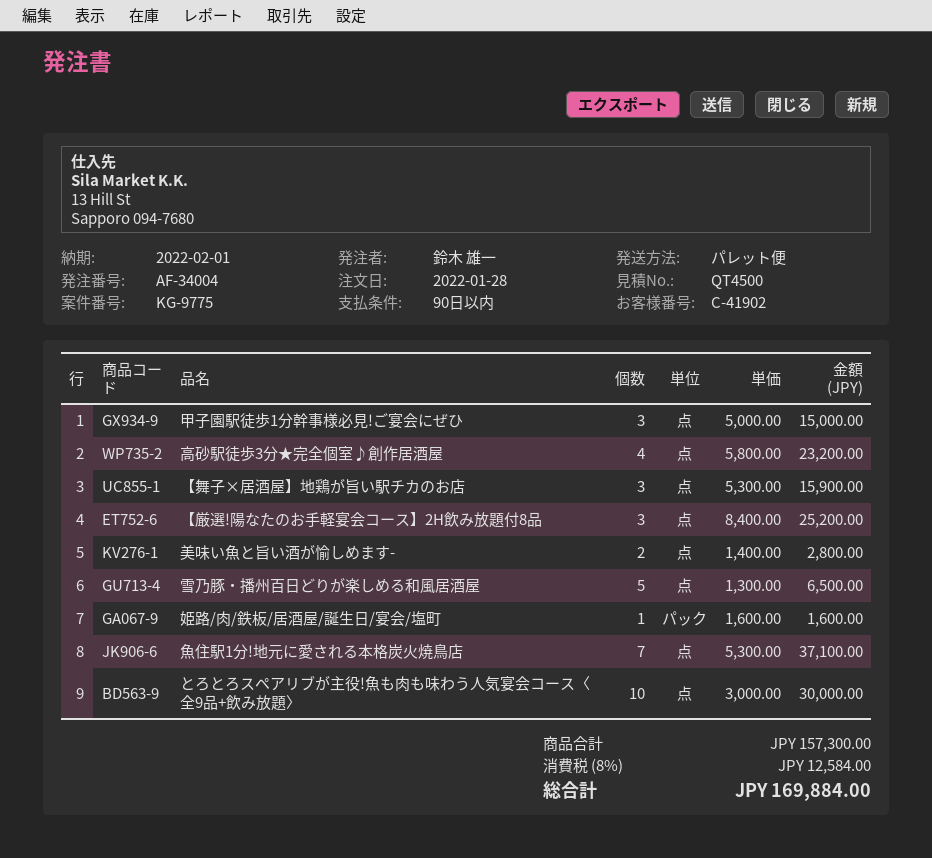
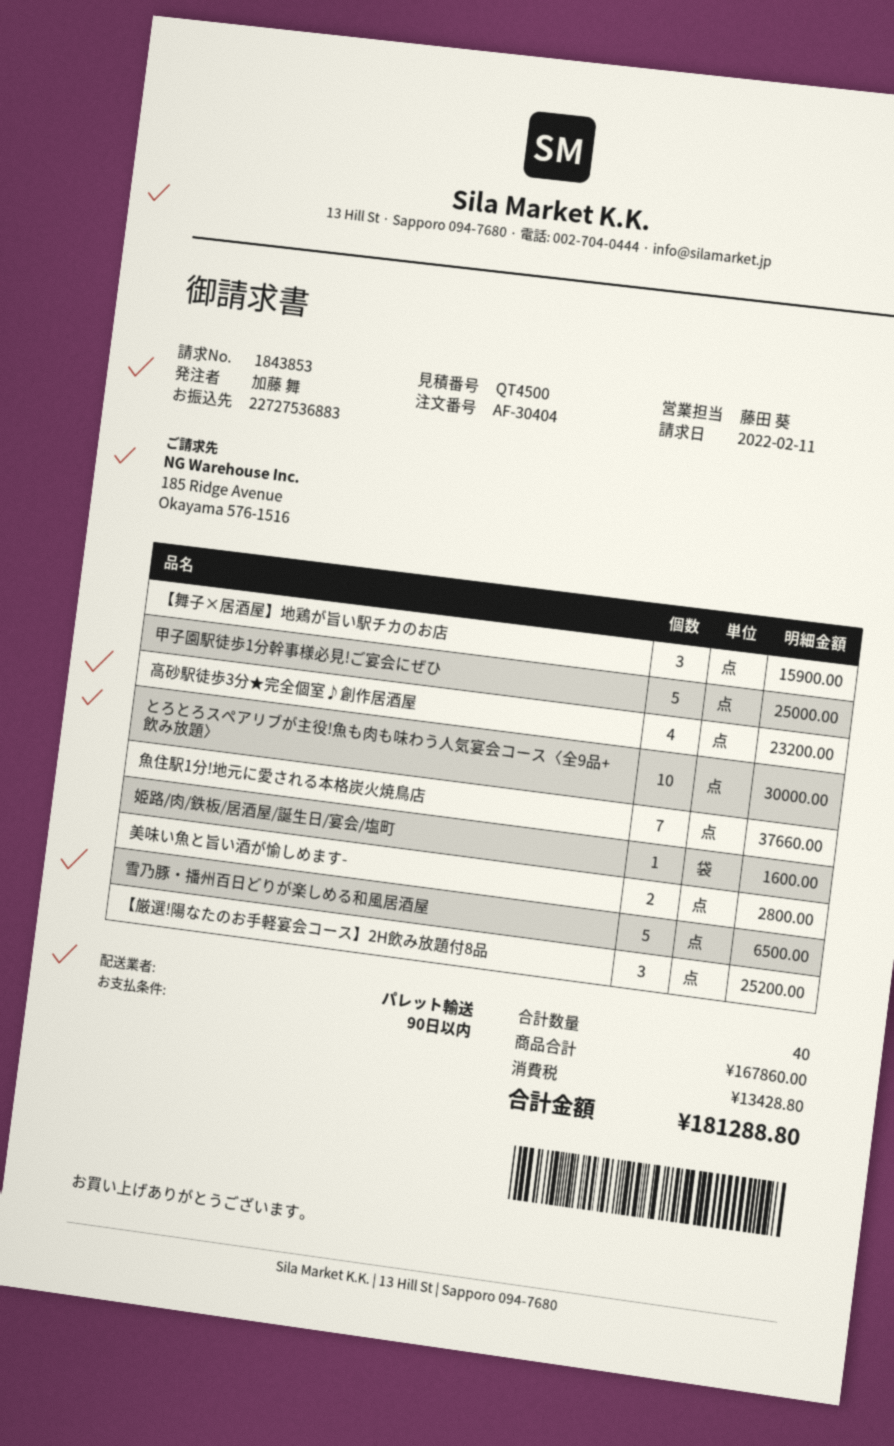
order number: AF-34004 -> AF-30404
ordered by: 鈴木 雄一 -> 加藤 舞
甲子園駅徒歩1分幹事様必見!ご宴会にぜひ: 3 for 15000.00 -> 5 for 25000.00
魚住駅1分!地元に愛される本格炭火焼鳥店: 7 for 37100.00 -> 7 for 37660.00
subtotal: 157300.00 -> 167860.00
tax: 12584.00 -> 13428.80
total: 169884.00 -> 181288.80

